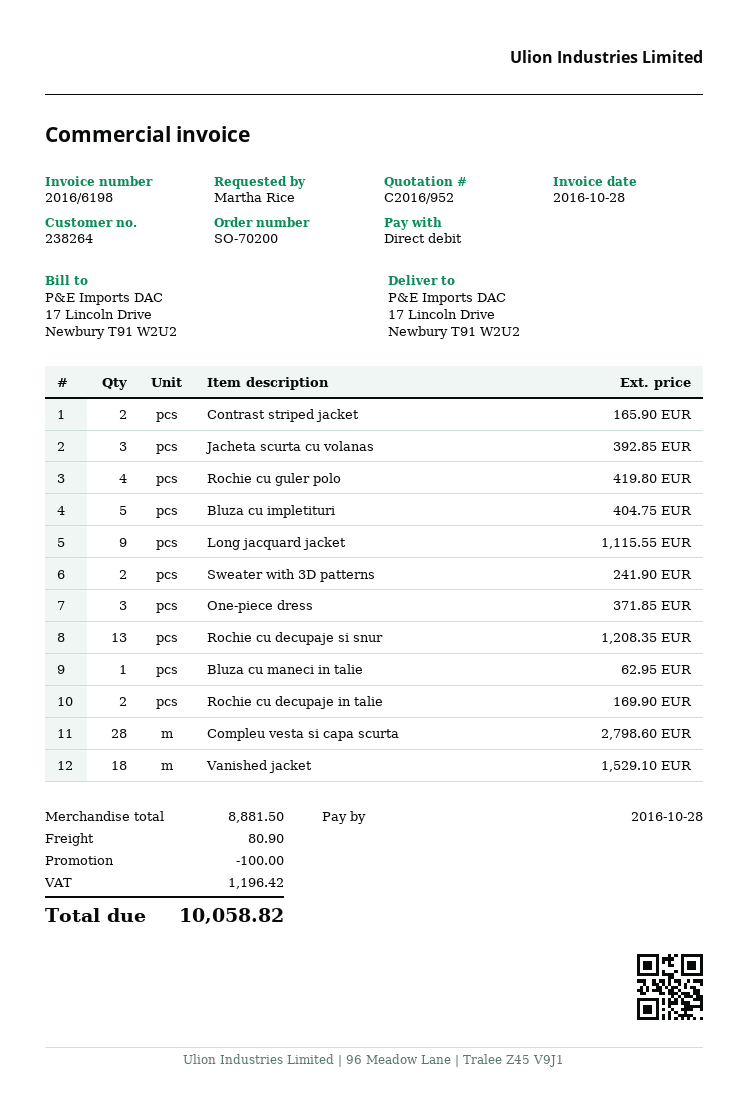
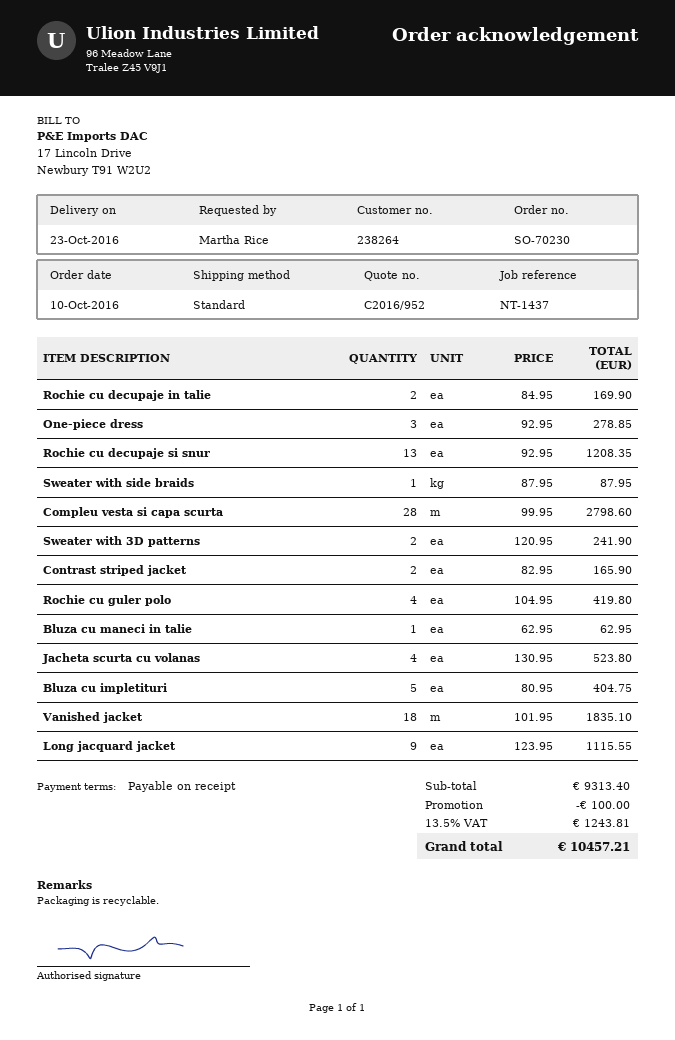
order number: SO-70200 -> SO-70230
Jacheta scurta cu volanas: 3 for 392.85 -> 4 for 523.80
One-piece dress: 3 for 371.85 -> 3 for 278.85
Vanished jacket: 18 for 1529.10 -> 18 for 1835.10
Sweater with side braids: none -> 1 for 87.95
subtotal: 8881.50 -> 9313.40
shipping: 80.90 -> none
tax: 1196.42 -> 1243.81
total: 10058.82 -> 10457.21

